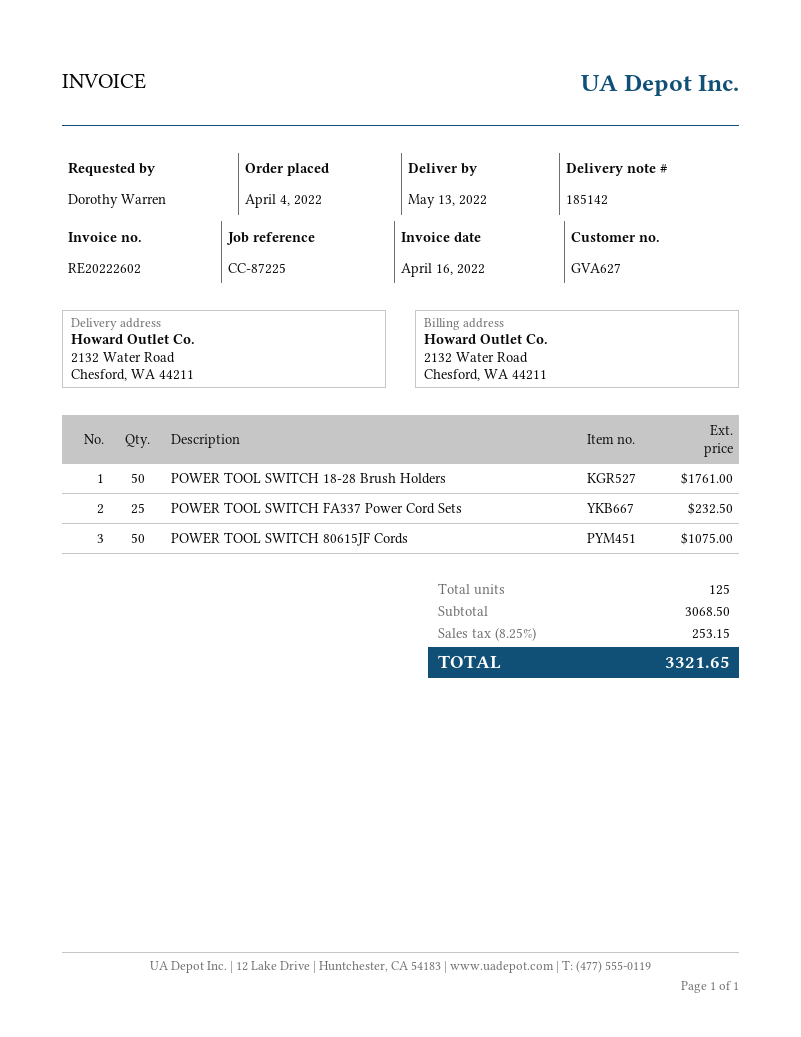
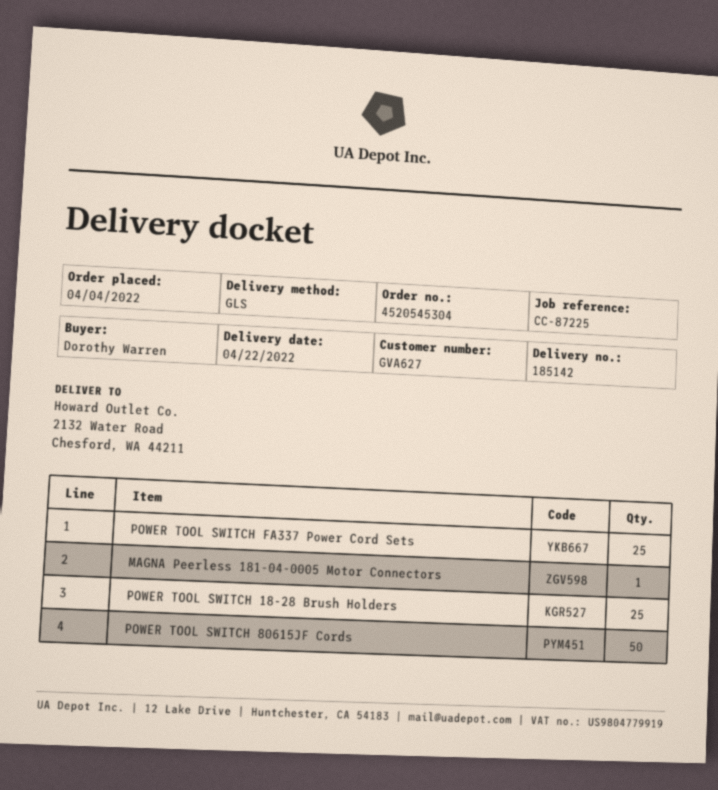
delivery date: 2022-05-13 -> 2022-04-22
POWER TOOL SWITCH 18-28 Brush Holders: 50 -> 25
MAGNA Peerless 181-04-0005 Motor Connectors: none -> 1

